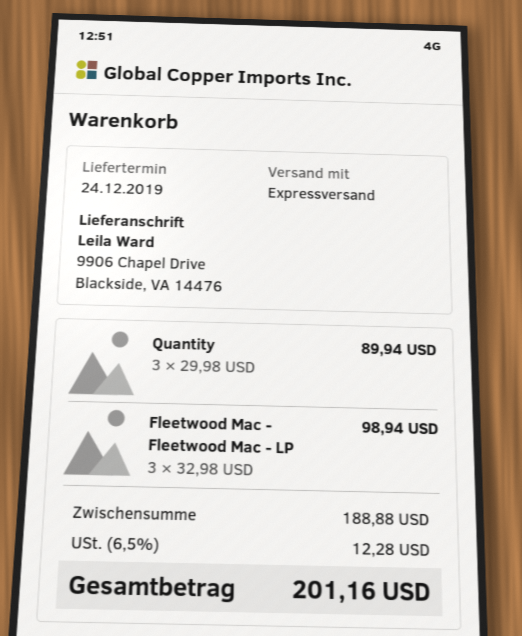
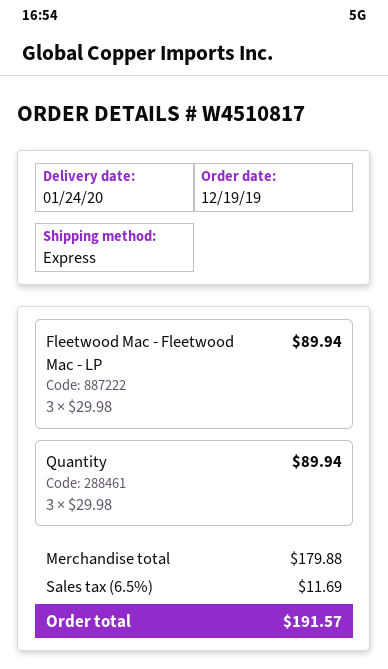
delivery date: 2019-12-24 -> 2020-01-24
Fleetwood Mac - Fleetwood Mac - LP: 3 x 32.98 = 98.94 -> 3 x 29.98 = 89.94
subtotal: 188.88 -> 179.88
tax: 6.5% = 12.28 -> 6.5% = 11.69
total: 201.16 -> 191.57

